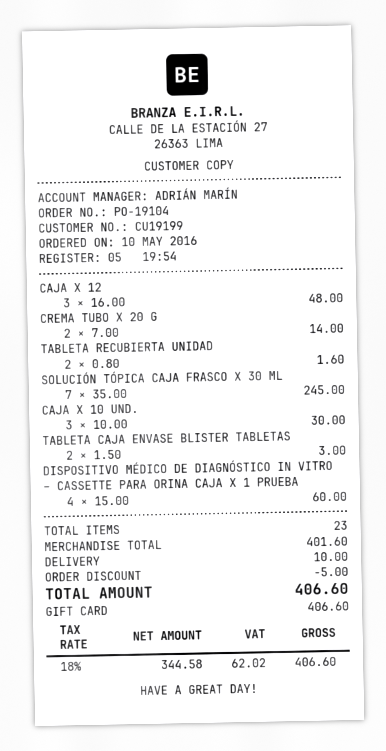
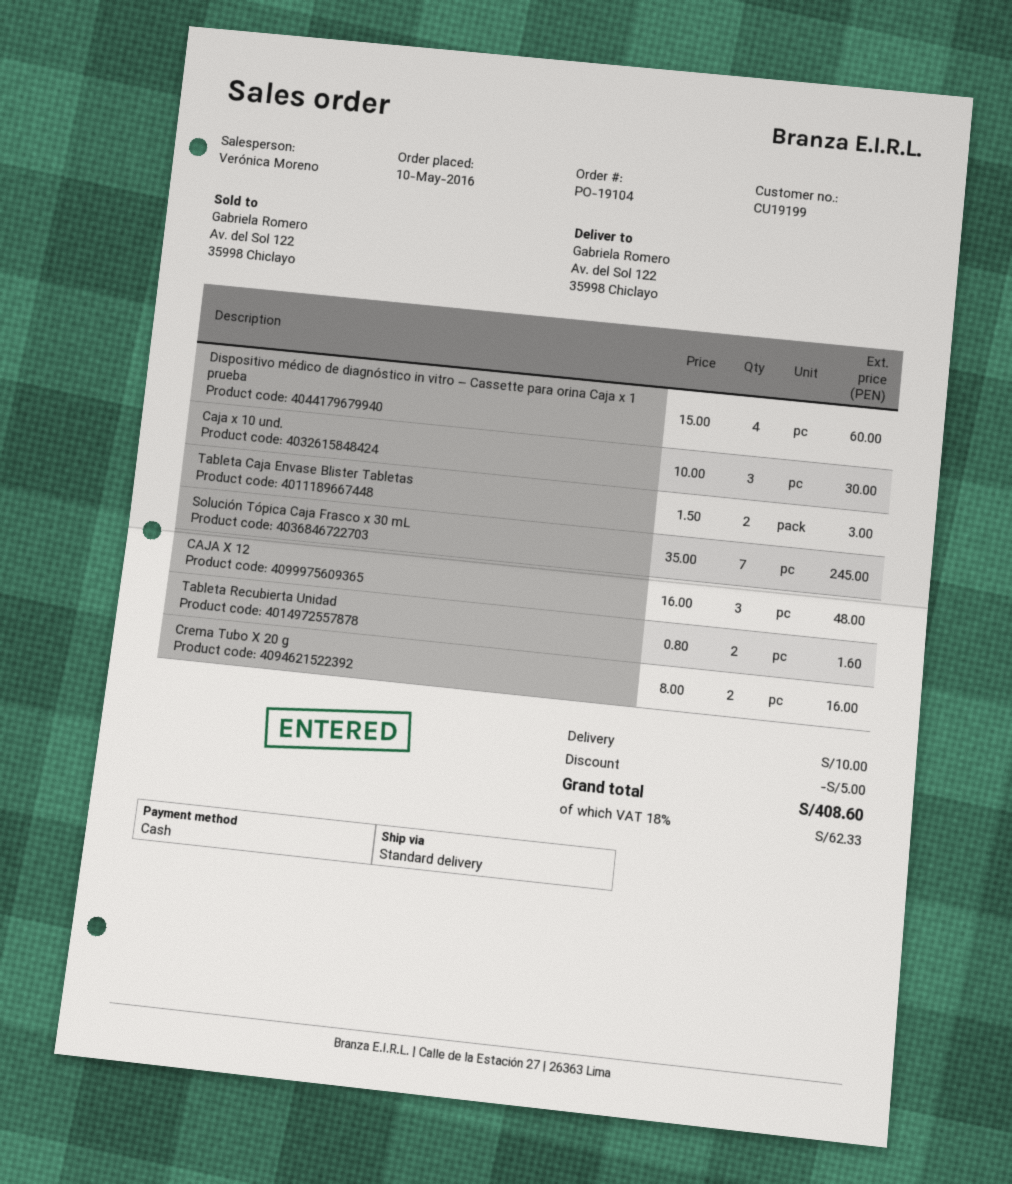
sales rep: ADRIÁN MARÍN -> Verónica Moreno
payment method: gift card -> cash
CREMA TUBO X 20 G: 2 x 7.00 = 14.00 -> 2 x 8.00 = 16.00
tax: 18% = 62.02 -> 18% = 62.33
total: 406.60 -> 408.60

